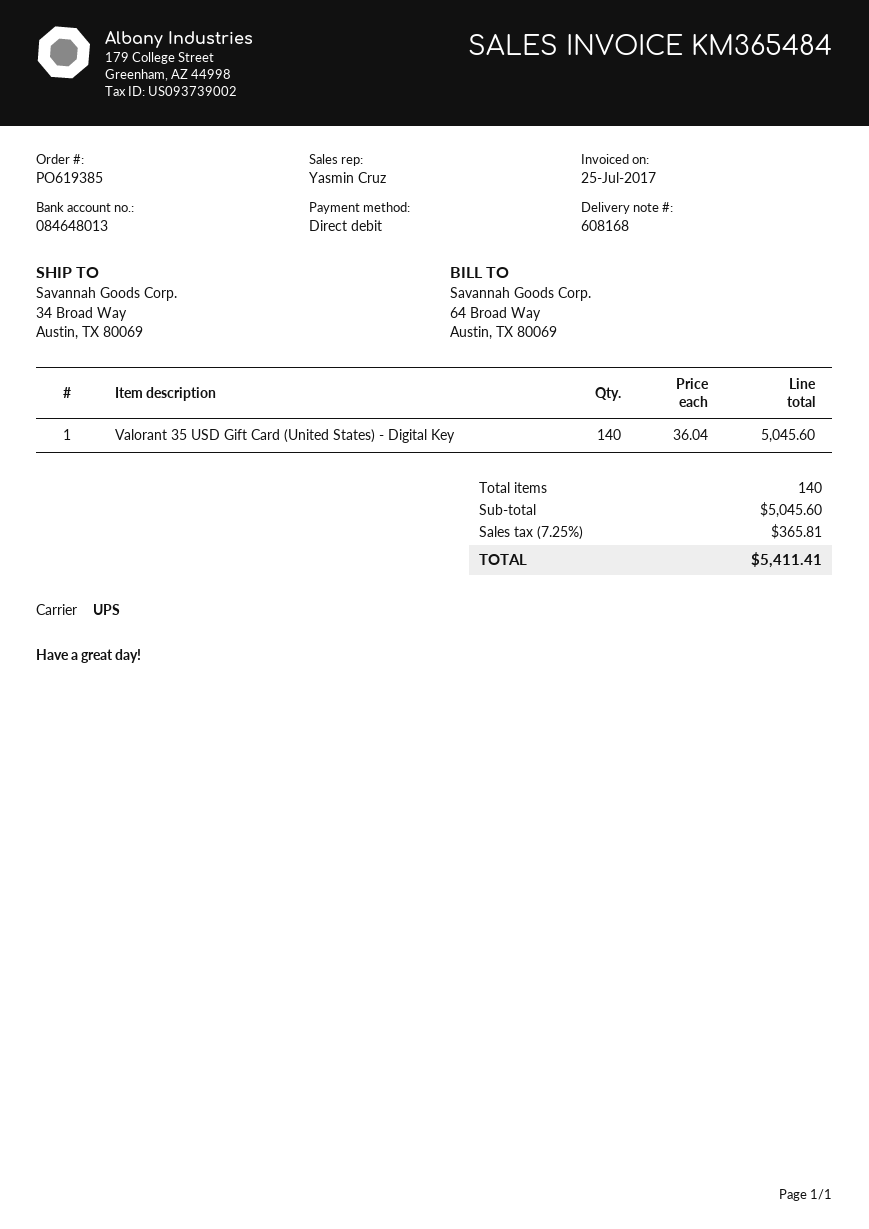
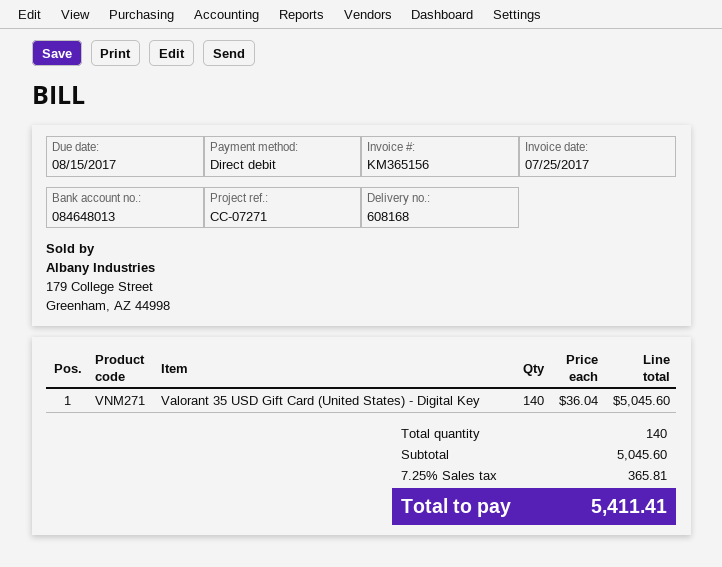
invoice number: KM365484 -> KM365156

